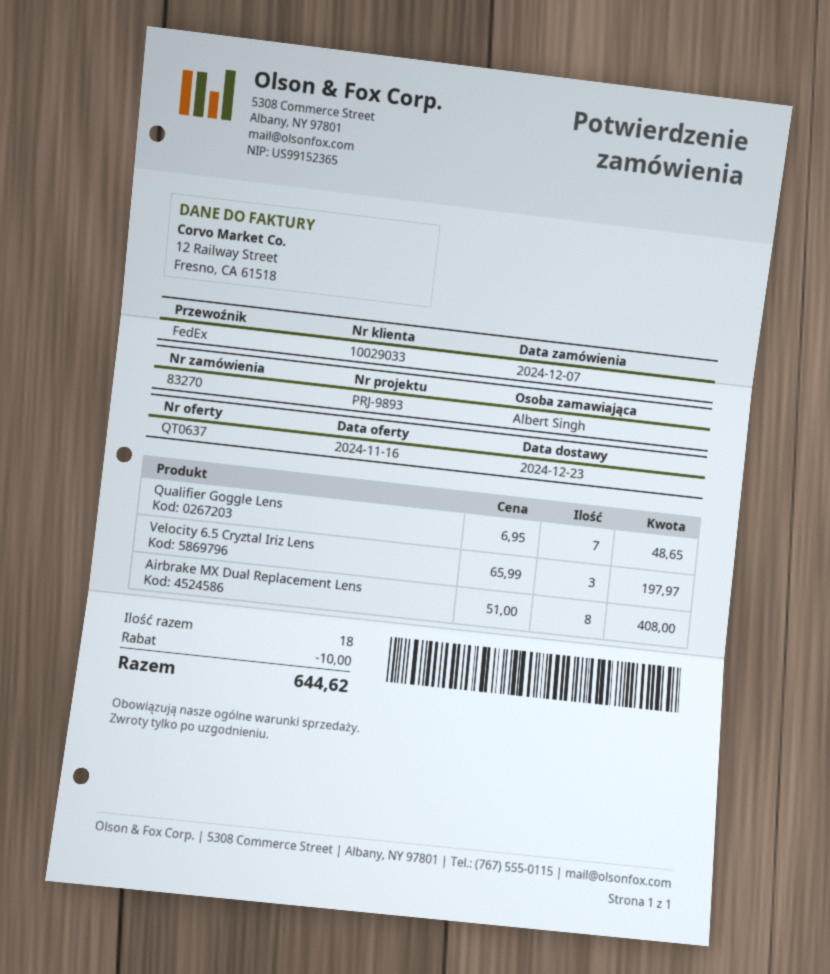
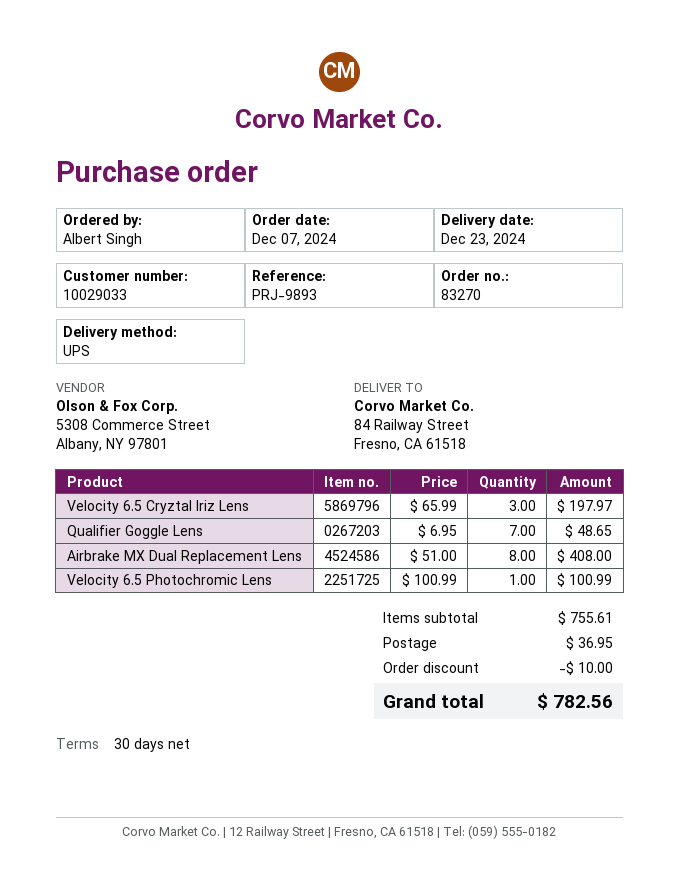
shipping method: FedEx -> UPS
Velocity 6.5 Photochromic Lens: none -> 1 x 100.99 = 100.99
shipping: none -> 36.95
total: 644.62 -> 782.56

